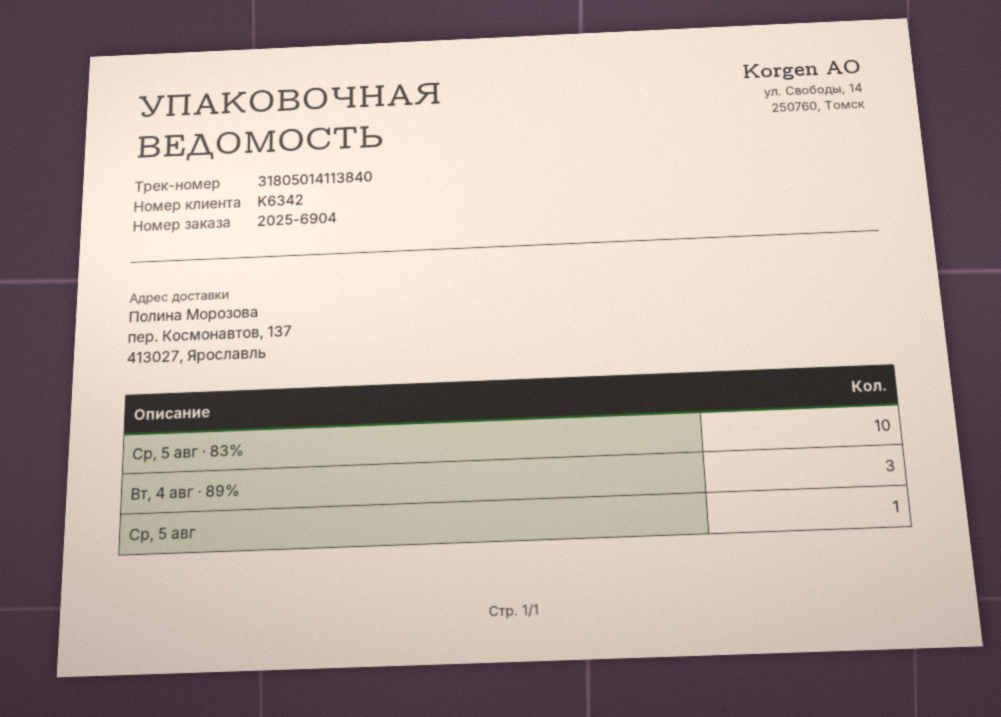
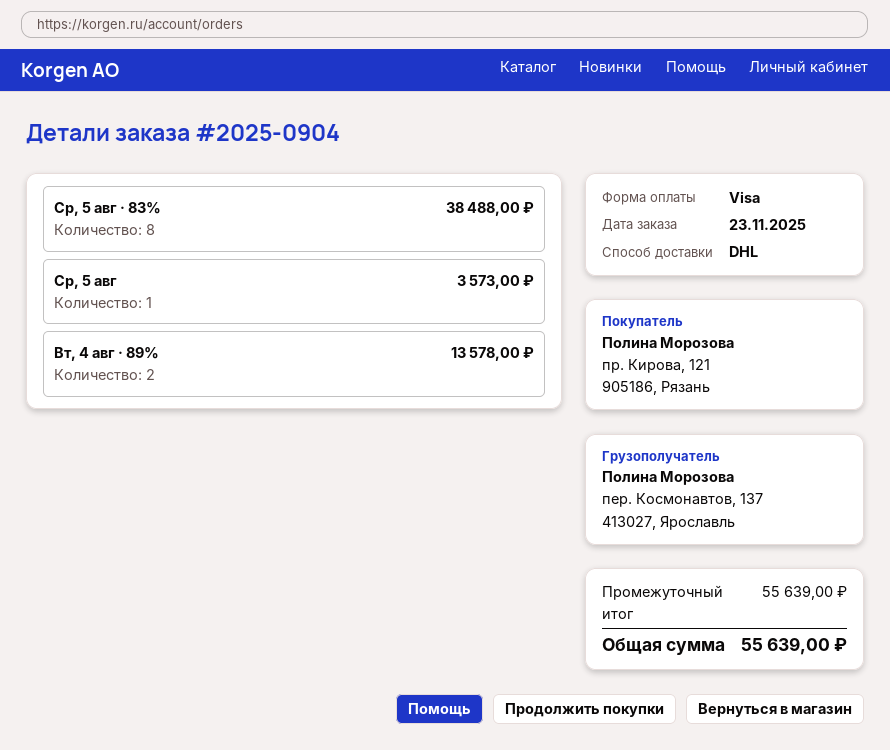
order number: 2025-6904 -> 2025-0904
Ср, 5 авг · 83%: 10 -> 8
Вт, 4 авг · 89%: 3 -> 2

